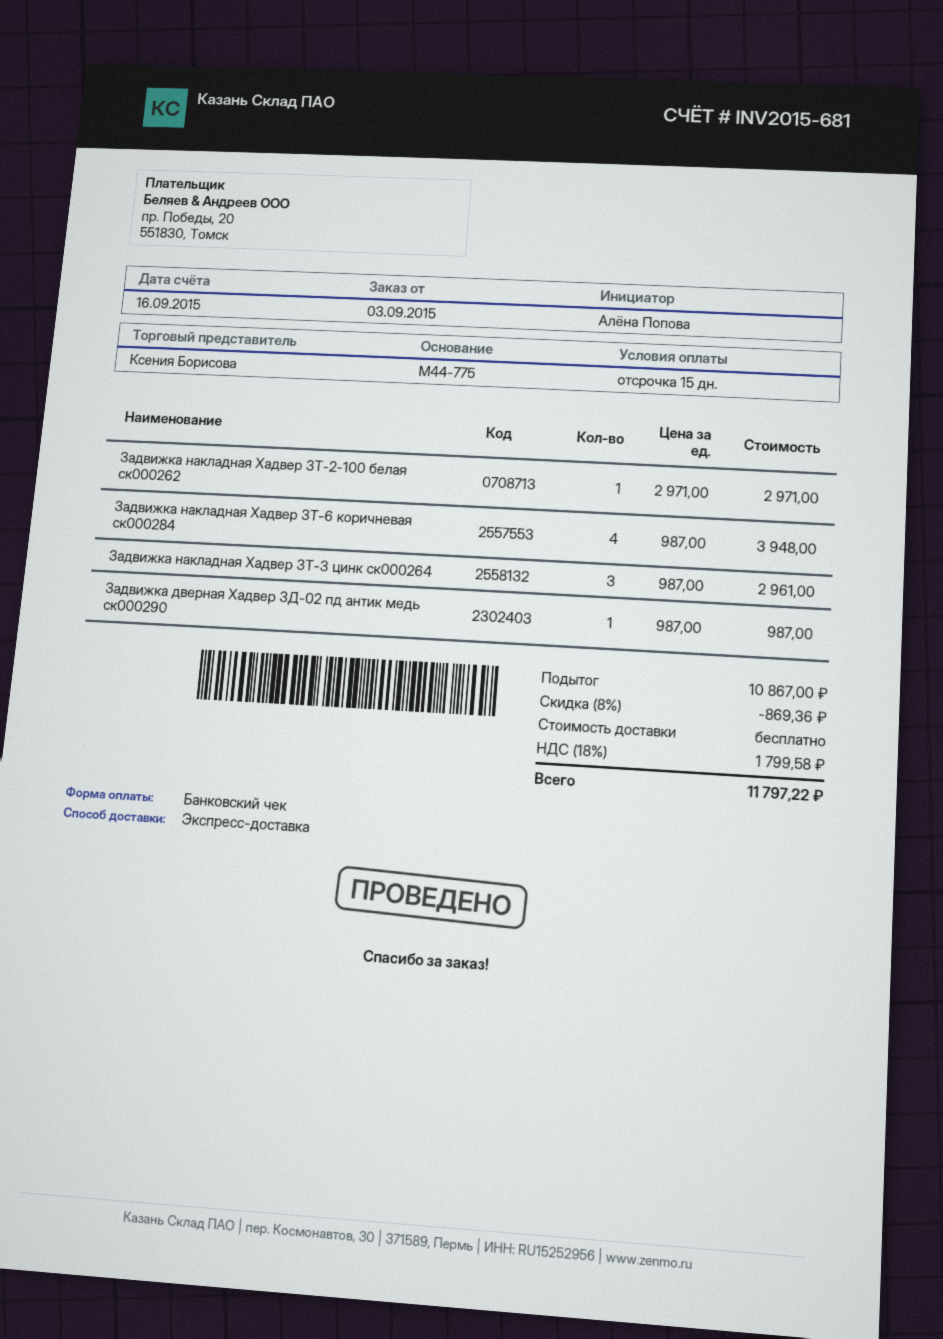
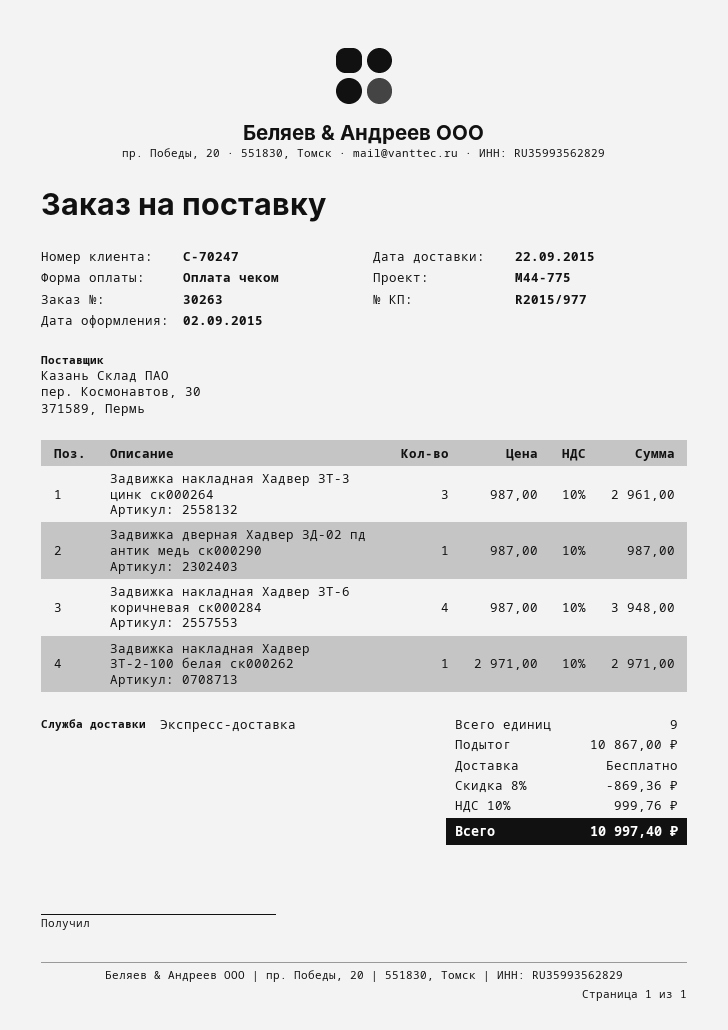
order date: 2015-09-03 -> 2015-09-02
tax: 18% = 1799.58 -> 10% = 999.76
total: 11797.22 -> 10997.40

